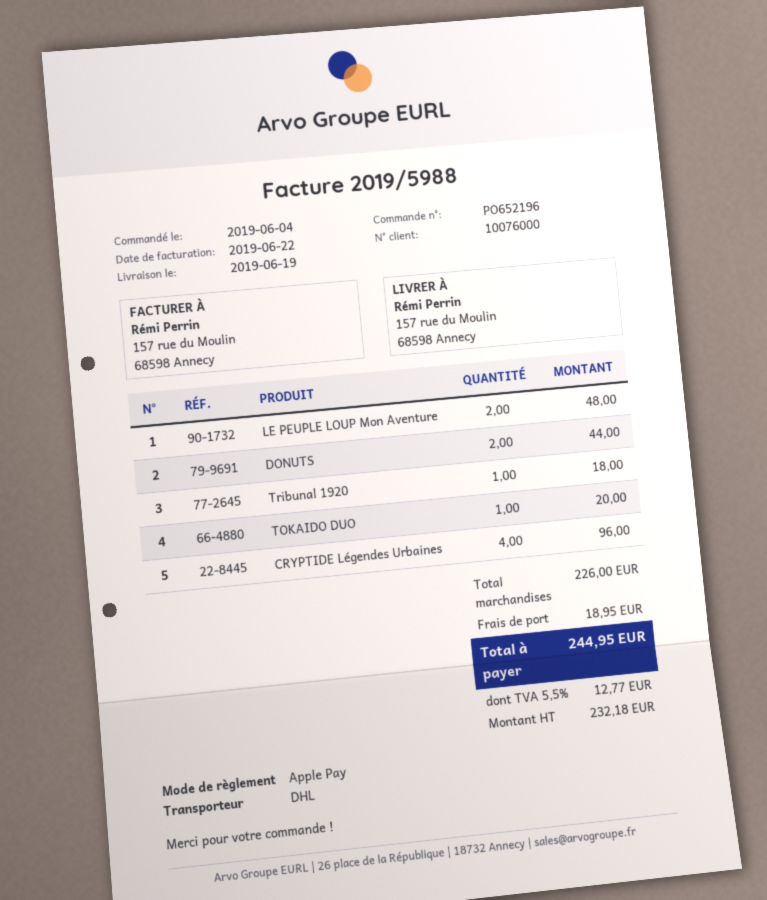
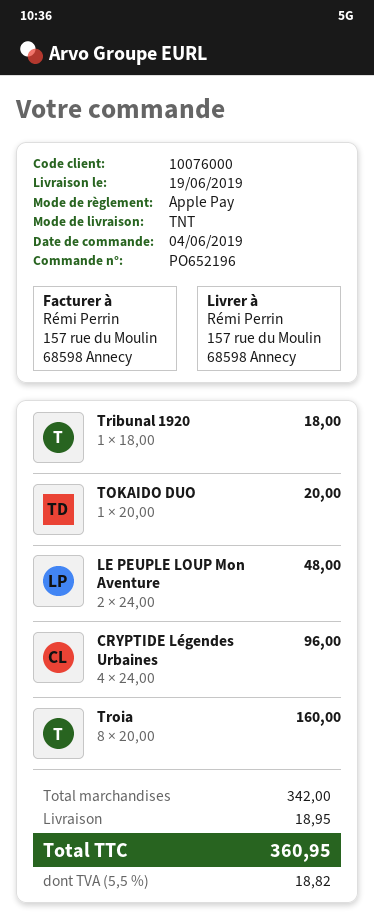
shipping method: DHL -> TNT
DONUTS: 2 for 44.00 -> none
Troia: none -> 8 for 160.00
subtotal: 226.00 -> 342.00
tax: 5.5% = 12.77 -> 5.5% = 18.82
total: 244.95 -> 360.95

